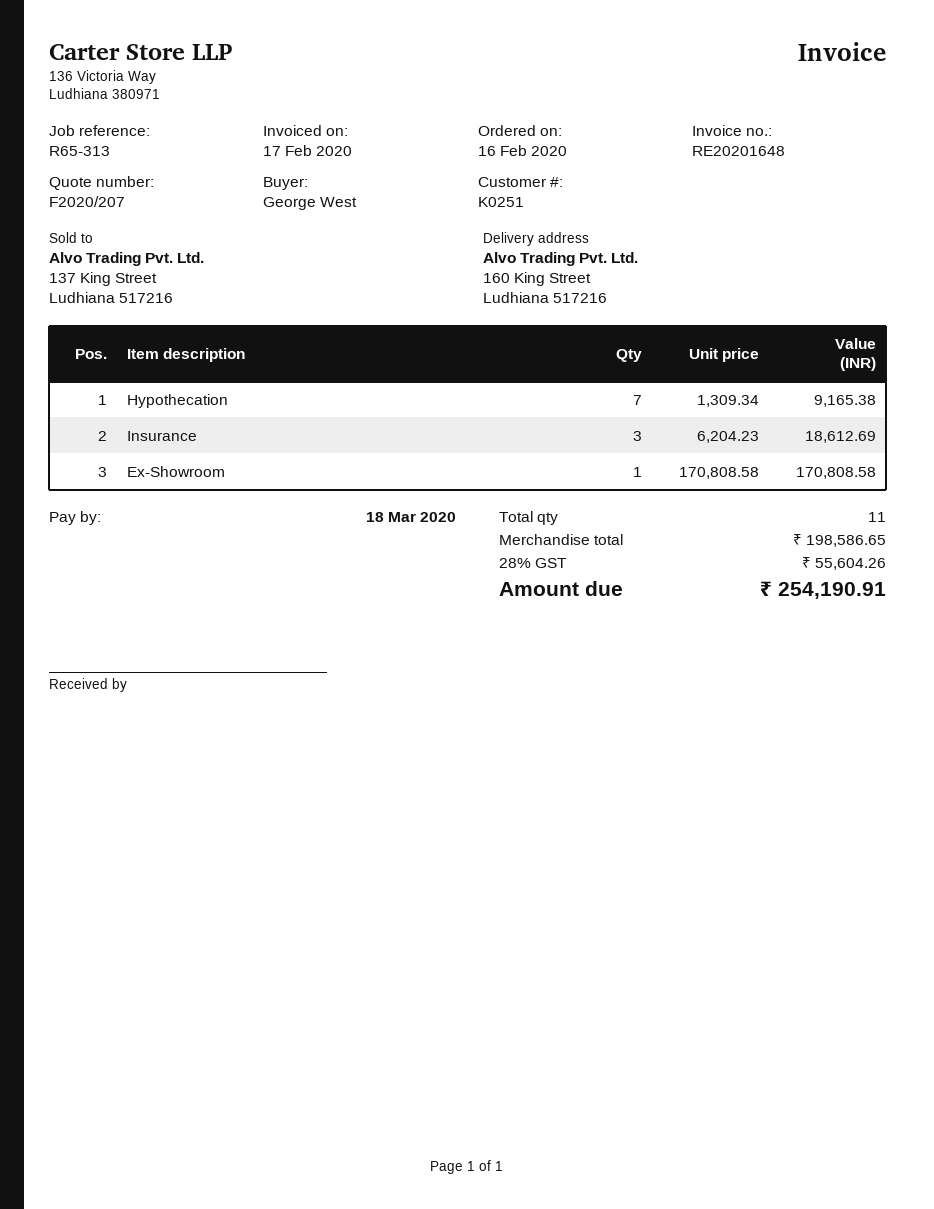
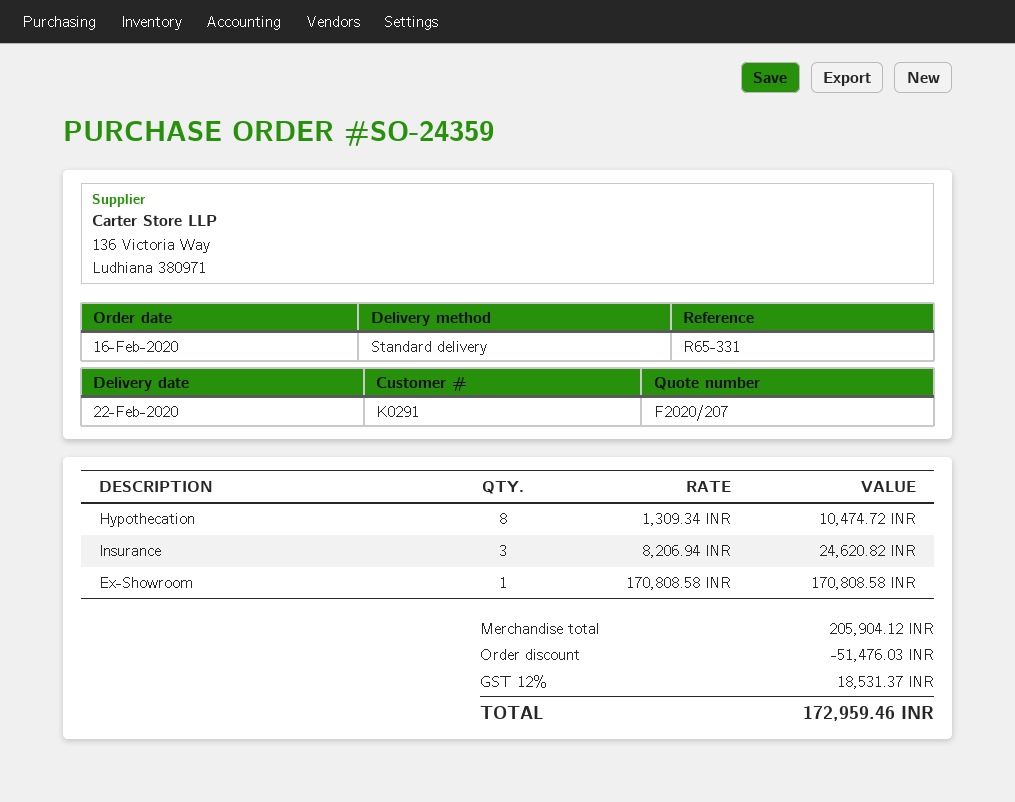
customer number: K0251 -> K0291
reference: R65-313 -> R65-331
Hypothecation: 7 x 1309.34 = 9165.38 -> 8 x 1309.34 = 10474.72
Insurance: 3 x 6204.23 = 18612.69 -> 3 x 8206.94 = 24620.82
subtotal: 198586.65 -> 205904.12
discount: none -> 51476.03
tax: 28% = 55604.26 -> 12% = 18531.37
total: 254190.91 -> 172959.46

